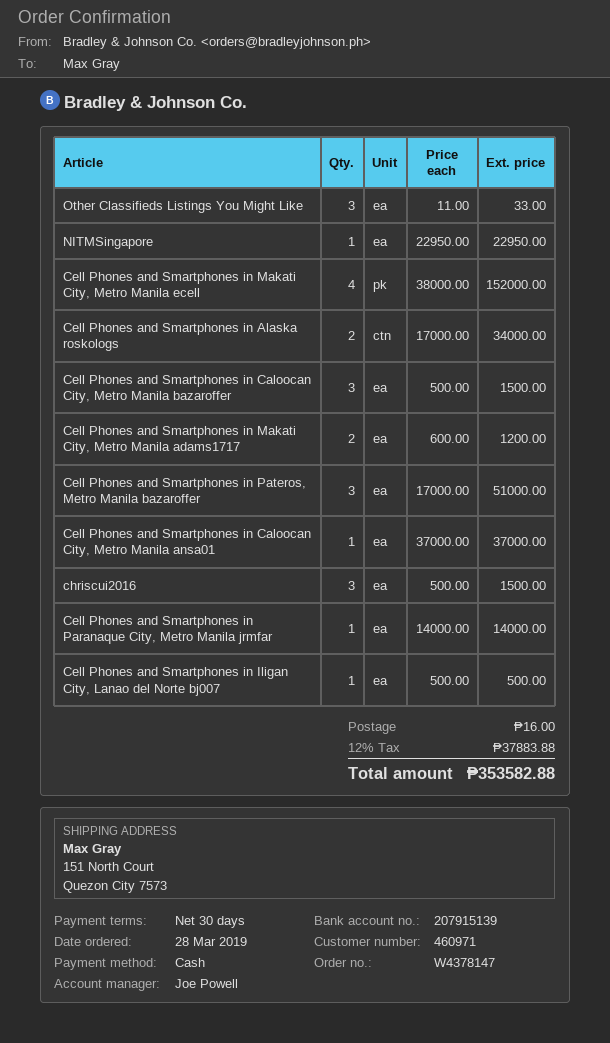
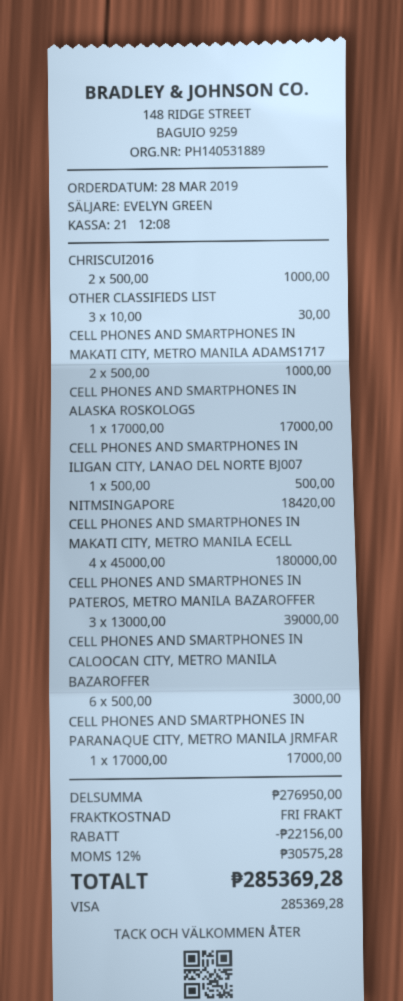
sales rep: Joe Powell -> EVELYN GREEN
payment method: cash -> Visa
Other Classifieds Listings You Might Like: 3 x 11.00 = 33.00 -> 3 x 10.00 = 30.00
NITMSingapore: 1 x 22950.00 = 22950.00 -> 1 x 18420.00 = 18420.00
Cell Phones and Smartphones in Makati City, Metro Manila ecell: 4 x 38000.00 = 152000.00 -> 4 x 45000.00 = 180000.00
Cell Phones and Smartphones in Alaska roskologs: 2 x 17000.00 = 34000.00 -> 1 x 17000.00 = 17000.00
Cell Phones and Smartphones in Caloocan City, Metro Manila bazaroffer: 3 x 500.00 = 1500.00 -> 6 x 500.00 = 3000.00
Cell Phones and Smartphones in Makati City, Metro Manila adams1717: 2 x 600.00 = 1200.00 -> 2 x 500.00 = 1000.00
Cell Phones and Smartphones in Pateros, Metro Manila bazaroffer: 3 x 17000.00 = 51000.00 -> 3 x 13000.00 = 39000.00
Cell Phones and Smartphones in Caloocan City, Metro Manila ansa01: 1 x 37000.00 = 37000.00 -> none
chriscui2016: 3 x 500.00 = 1500.00 -> 2 x 500.00 = 1000.00
Cell Phones and Smartphones in Paranaque City, Metro Manila jrmfar: 1 x 14000.00 = 14000.00 -> 1 x 17000.00 = 17000.00
discount: none -> 22156.00
shipping: 16.00 -> 0.00
tax: 12% = 37883.88 -> 12% = 30575.28
total: 353582.88 -> 285369.28

